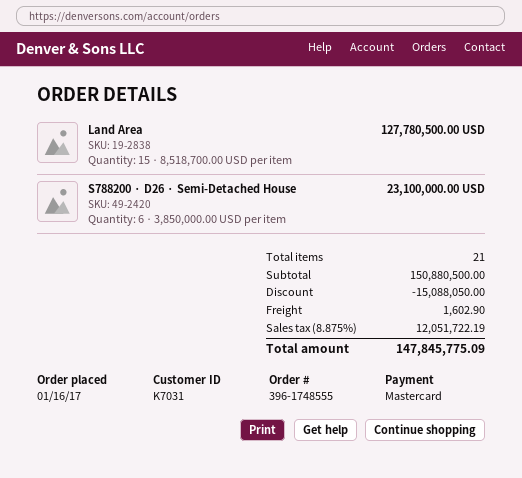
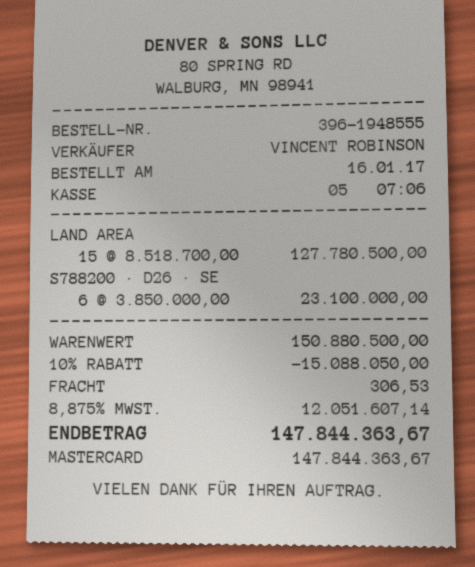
order number: 396-1748555 -> 396-1948555
shipping: 1602.90 -> 306.53
tax: 8.875% = 12051722.19 -> 8.875% = 12051607.14
total: 147845775.09 -> 147844363.67

